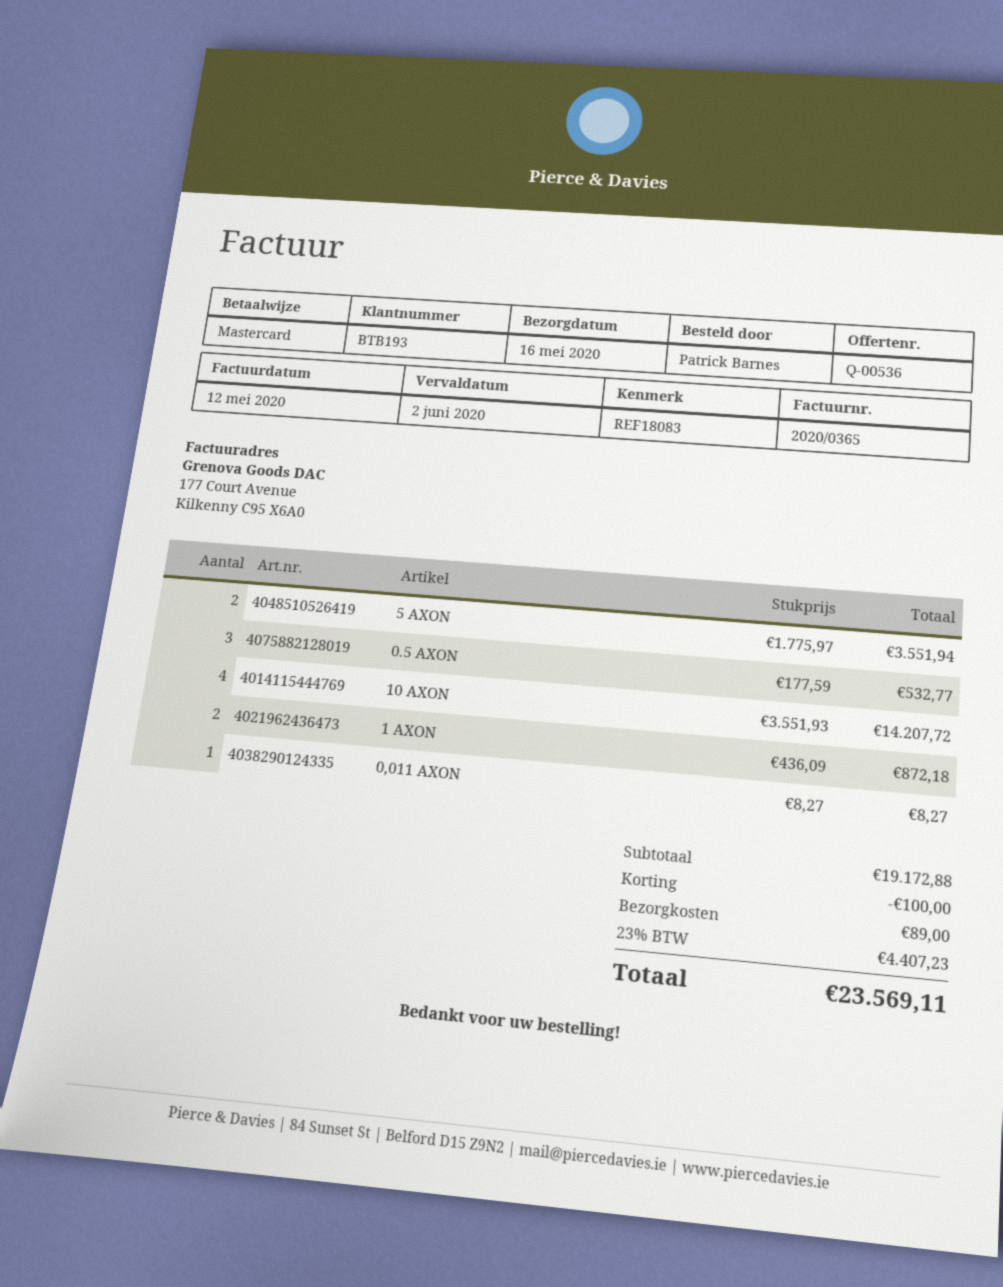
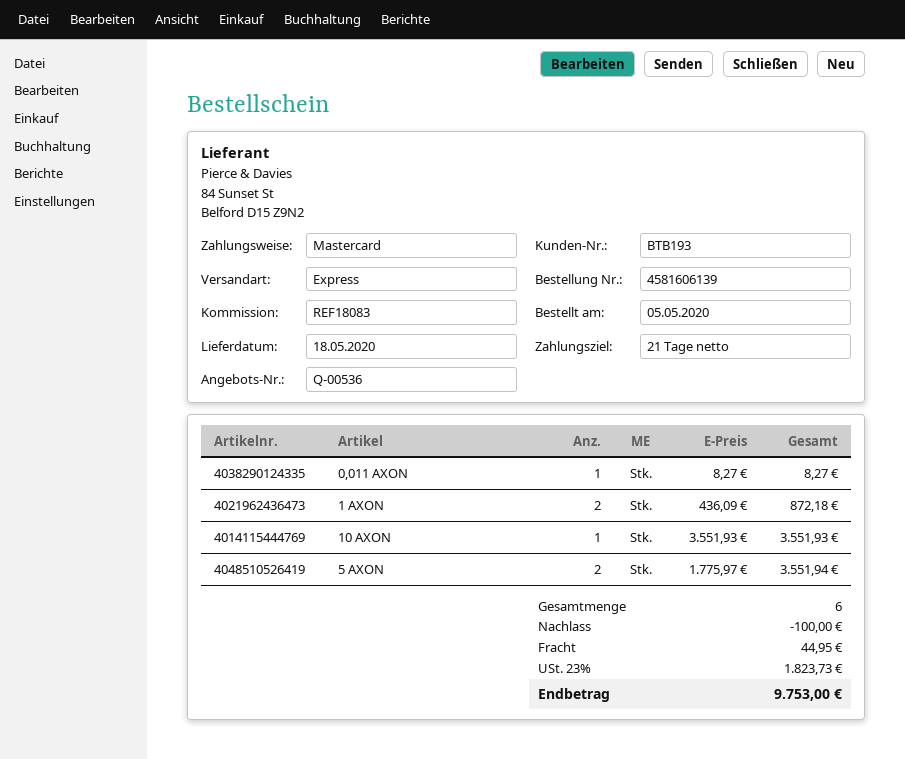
delivery date: 2020-05-16 -> 2020-05-18
0.5 AXON: 3 x 177.59 = 532.77 -> none
10 AXON: 4 x 3551.93 = 14207.72 -> 1 x 3551.93 = 3551.93
shipping: 89.00 -> 44.95
tax: 23% = 4407.23 -> 23% = 1823.73
total: 23569.11 -> 9753.00

